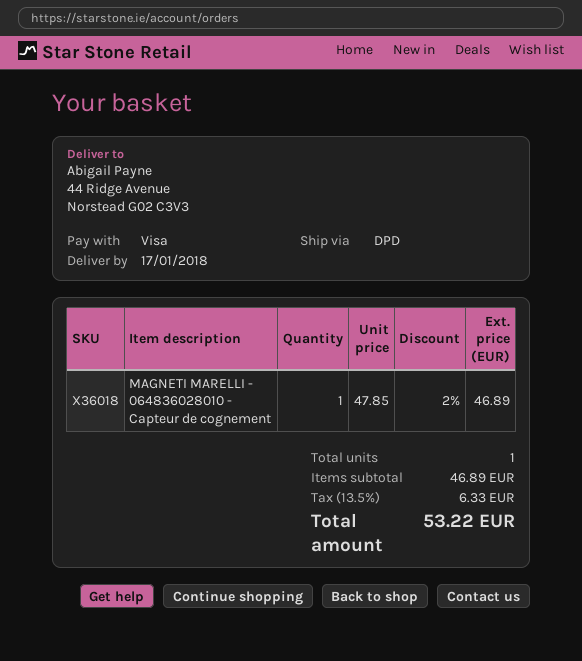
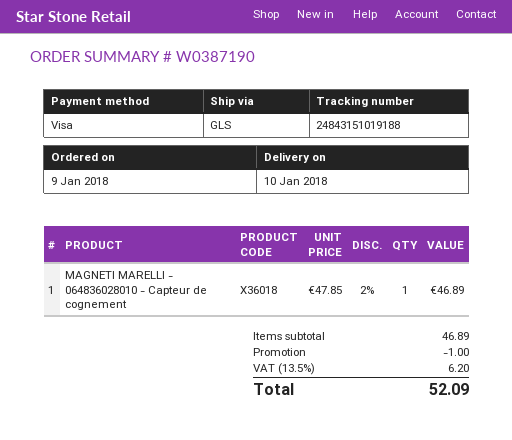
delivery date: 2018-01-17 -> 2018-01-10
shipping method: DPD -> GLS
discount: none -> 1.00
tax: 13.5% = 6.33 -> 13.5% = 6.20
total: 53.22 -> 52.09

